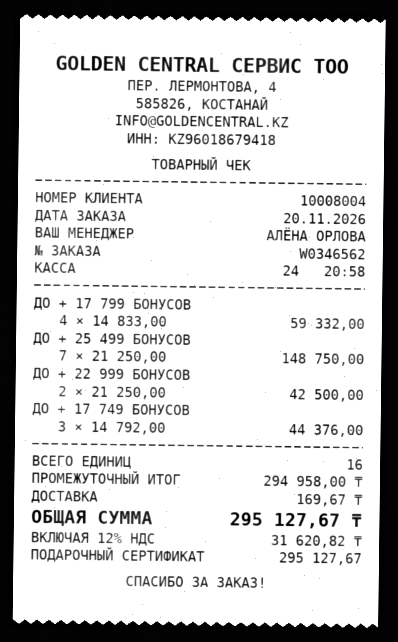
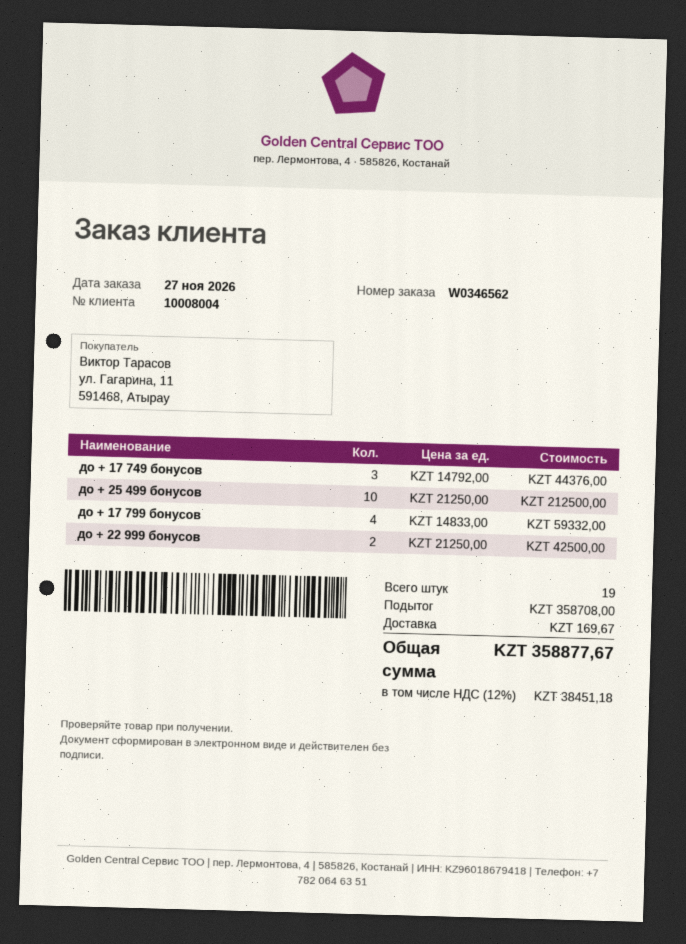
order date: 2026-11-20 -> 2026-11-27
ДО + 25 499 БОНУСОВ: 7 x 21250.00 = 148750.00 -> 10 x 21250.00 = 212500.00
total quantity: 16 -> 19
subtotal: 294958.00 -> 358708.00
tax: 12% = 31620.82 -> 12% = 38451.18
total: 295127.67 -> 358877.67

